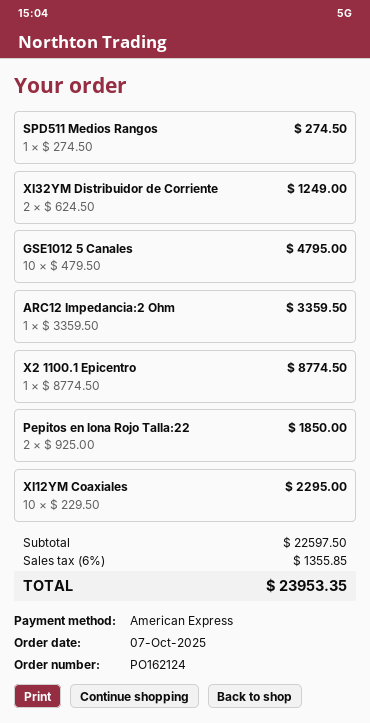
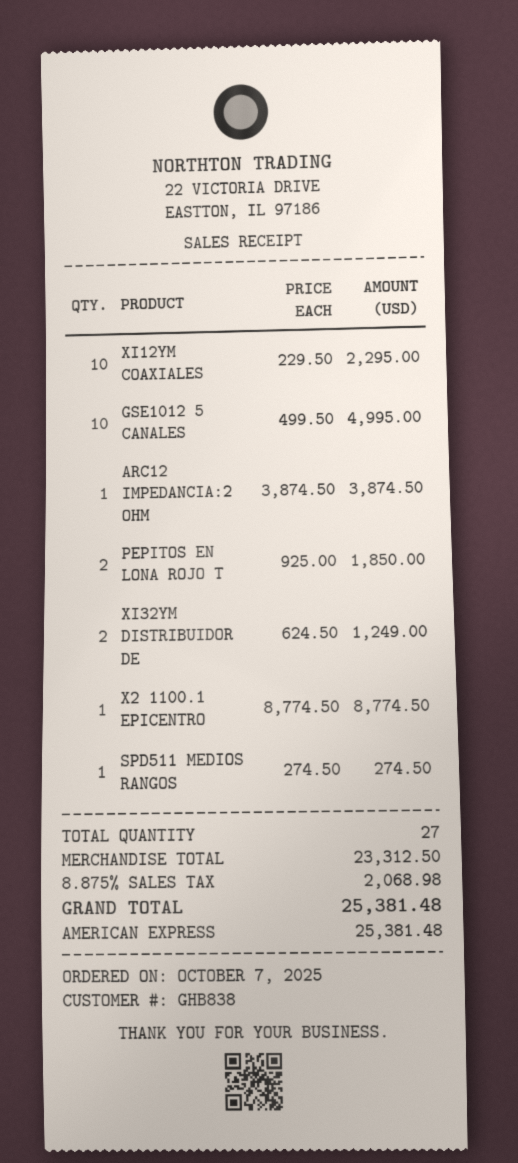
GSE1012 5 Canales: 10 x 479.50 = 4795.00 -> 10 x 499.50 = 4995.00
ARC12 Impedancia:2 Ohm: 1 x 3359.50 = 3359.50 -> 1 x 3874.50 = 3874.50
subtotal: 22597.50 -> 23312.50
tax: 6% = 1355.85 -> 8.875% = 2068.98
total: 23953.35 -> 25381.48

